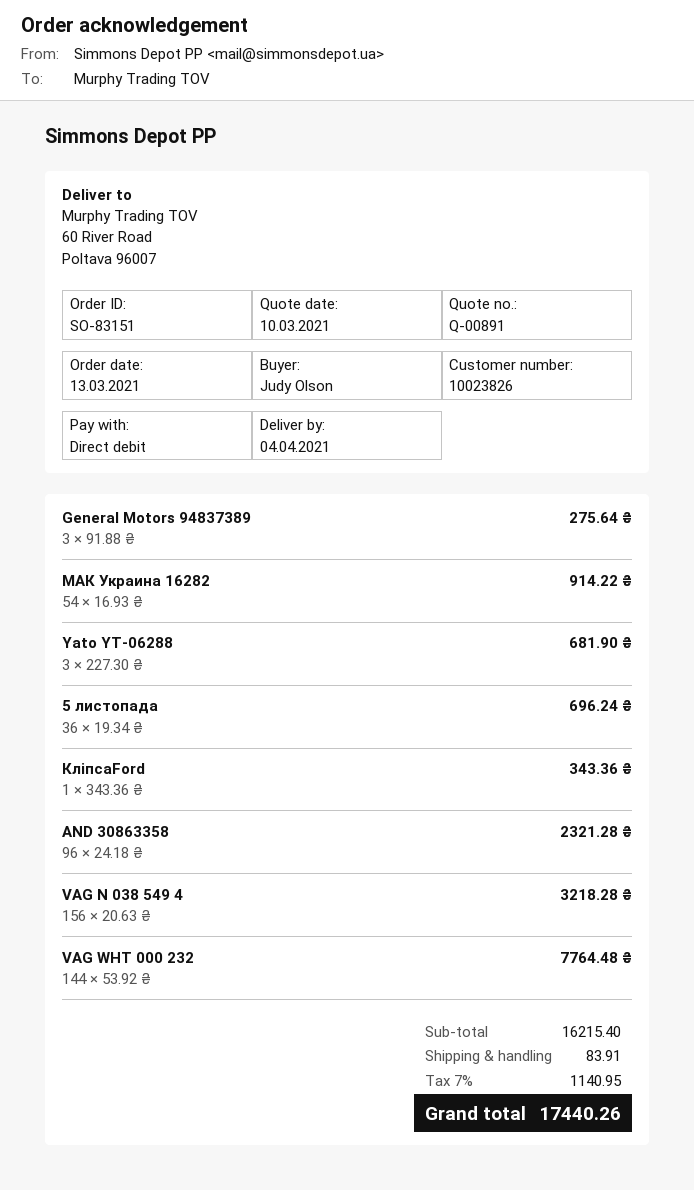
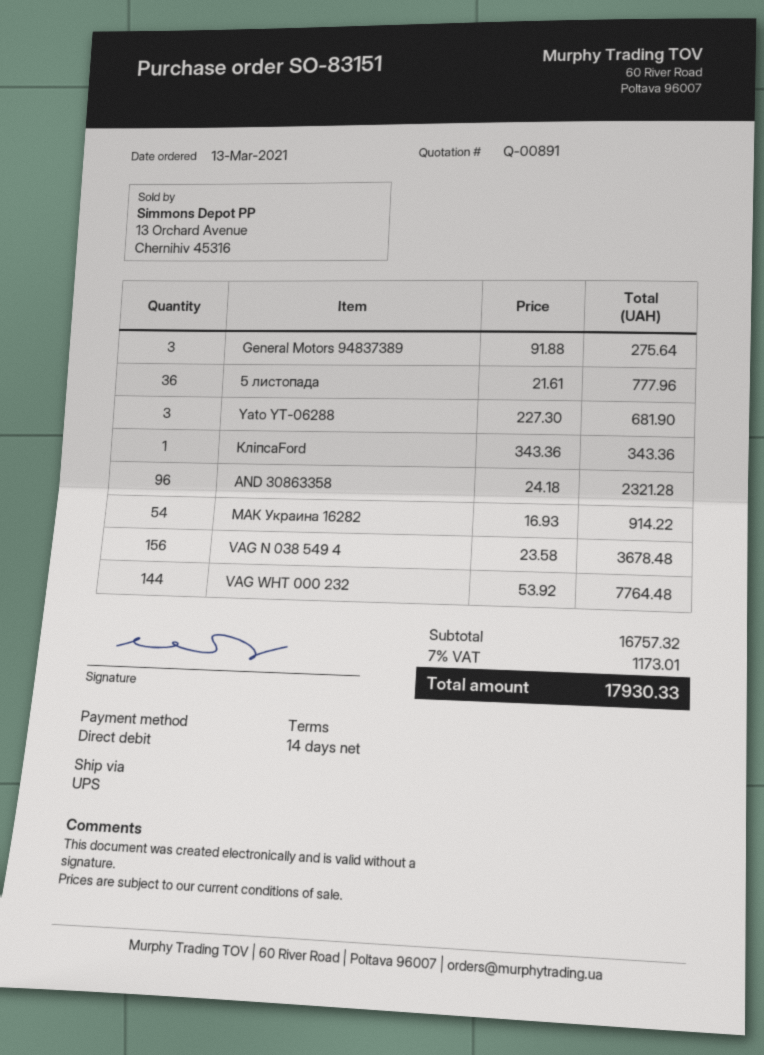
5 листопада: 36 x 19.34 = 696.24 -> 36 x 21.61 = 777.96
VAG N 038 549 4: 156 x 20.63 = 3218.28 -> 156 x 23.58 = 3678.48
subtotal: 16215.40 -> 16757.32
shipping: 83.91 -> none
tax: 7% = 1140.95 -> 7% = 1173.01
total: 17440.26 -> 17930.33

